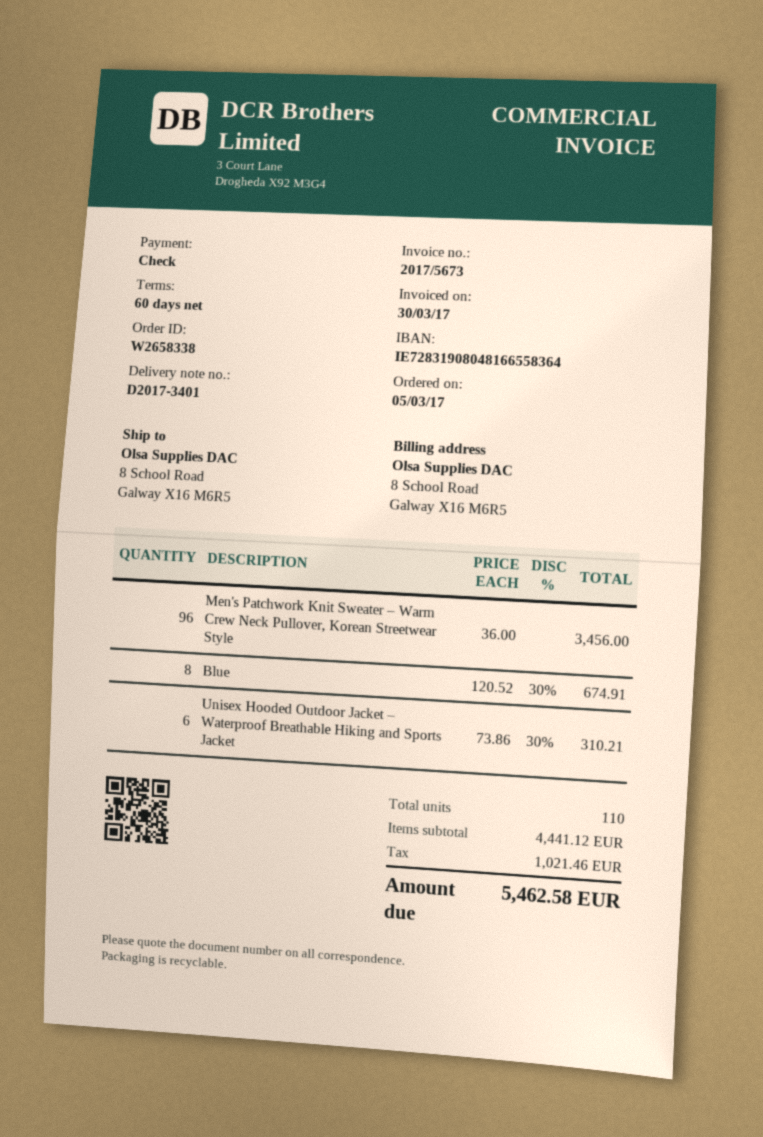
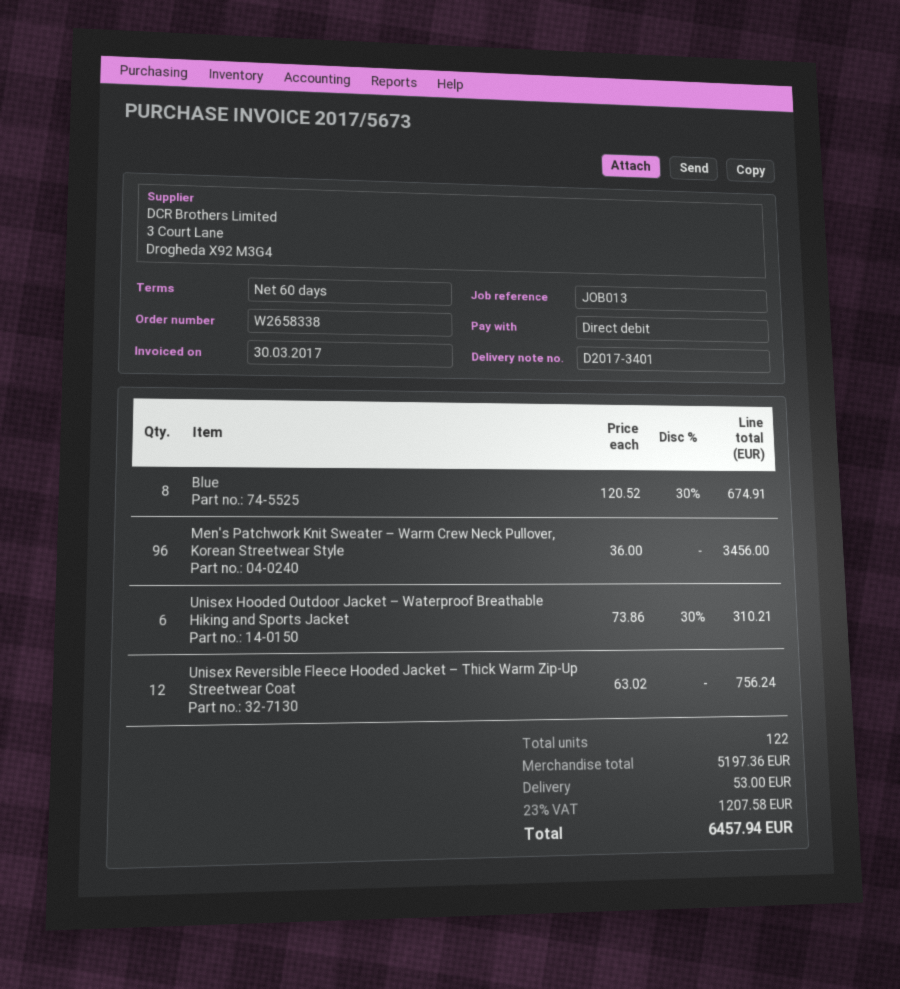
payment method: cheque -> direct debit
Unisex Reversible Fleece Hooded Jacket – Thick Warm Zip-Up Streetwear Coat: none -> 12 x 63.02 = 756.24
total quantity: 110 -> 122
subtotal: 4441.12 -> 5197.36
shipping: none -> 53.00
tax: 1021.46 -> 1207.58
total: 5462.58 -> 6457.94

